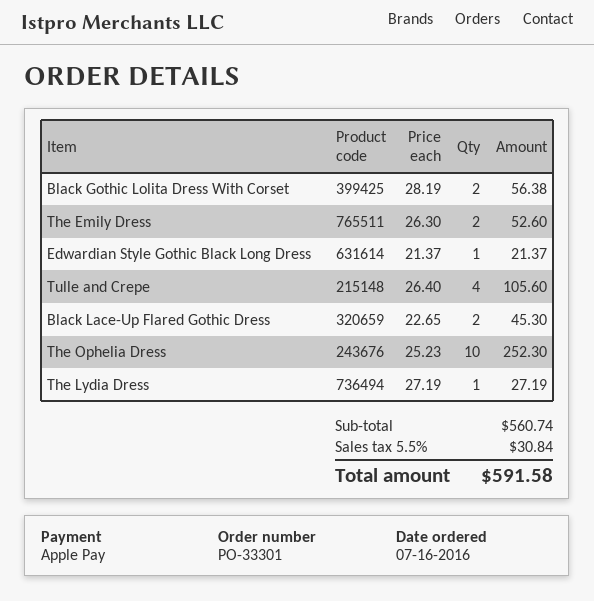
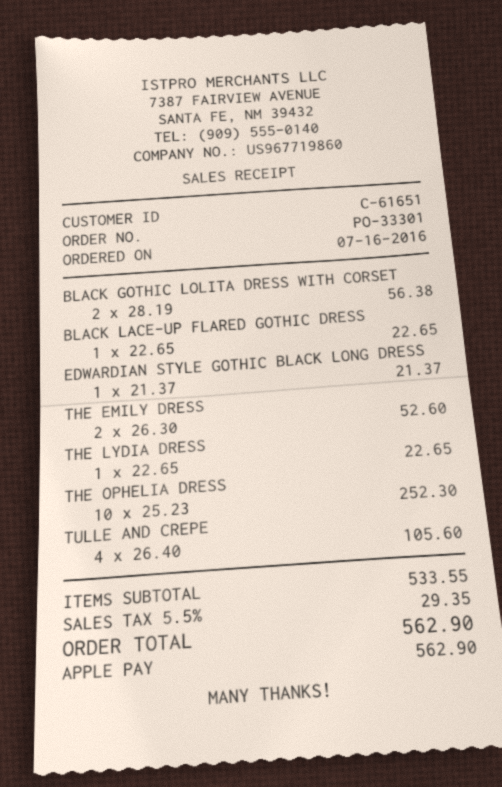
Black Lace-Up Flared Gothic Dress: 2 x 22.65 = 45.30 -> 1 x 22.65 = 22.65
The Lydia Dress: 1 x 27.19 = 27.19 -> 1 x 22.65 = 22.65
subtotal: 560.74 -> 533.55
tax: 5.5% = 30.84 -> 5.5% = 29.35
total: 591.58 -> 562.90

